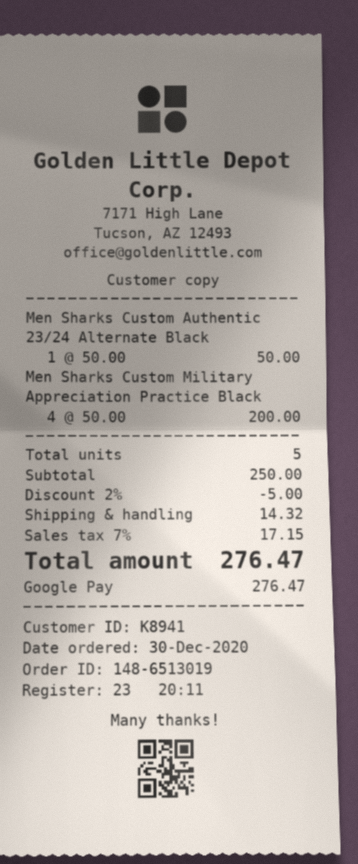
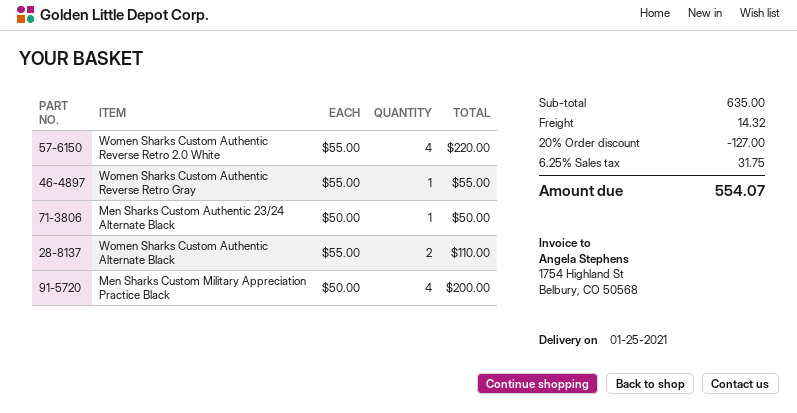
Women Sharks Custom Authentic Reverse Retro 2.0 White: none -> 4 x 55.00 = 220.00
Women Sharks Custom Authentic Reverse Retro Gray: none -> 1 x 55.00 = 55.00
Women Sharks Custom Authentic Alternate Black: none -> 2 x 55.00 = 110.00
subtotal: 250.00 -> 635.00
discount: 2% = 5.00 -> 20% = 127.00
tax: 7% = 17.15 -> 6.25% = 31.75
total: 276.47 -> 554.07

